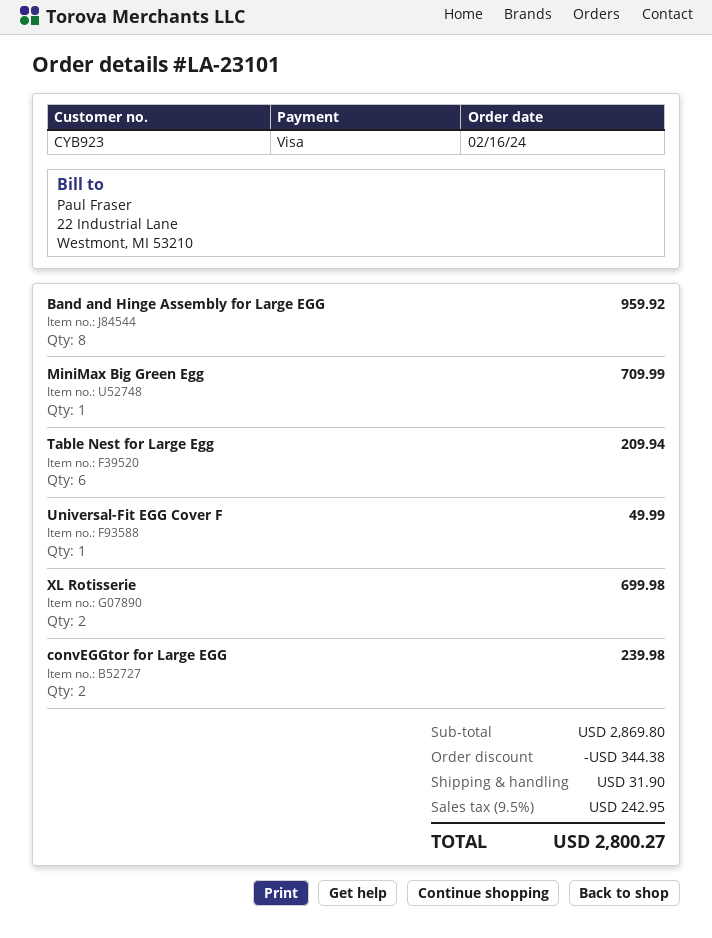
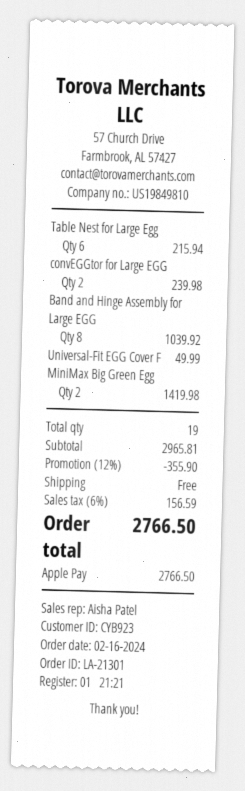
order number: LA-23101 -> LA-21301
payment method: Visa -> Apple Pay
Band and Hinge Assembly for Large EGG: 8 for 959.92 -> 8 for 1039.92
MiniMax Big Green Egg: 1 for 709.99 -> 2 for 1419.98
Table Nest for Large Egg: 6 for 209.94 -> 6 for 215.94
XL Rotisserie: 2 for 699.98 -> none
subtotal: 2869.80 -> 2965.81
discount: 344.38 -> 355.90
shipping: 31.90 -> 0.00
tax: 9.5% = 242.95 -> 6% = 156.59
total: 2800.27 -> 2766.50

